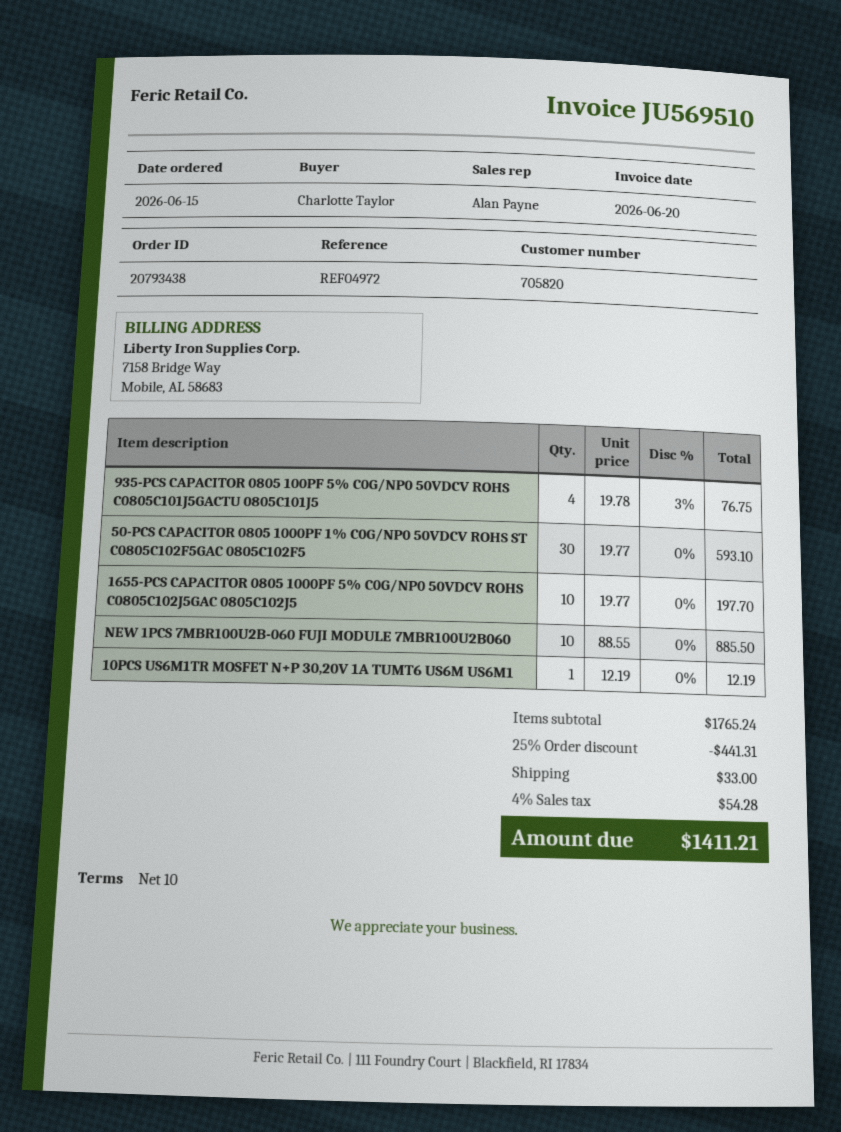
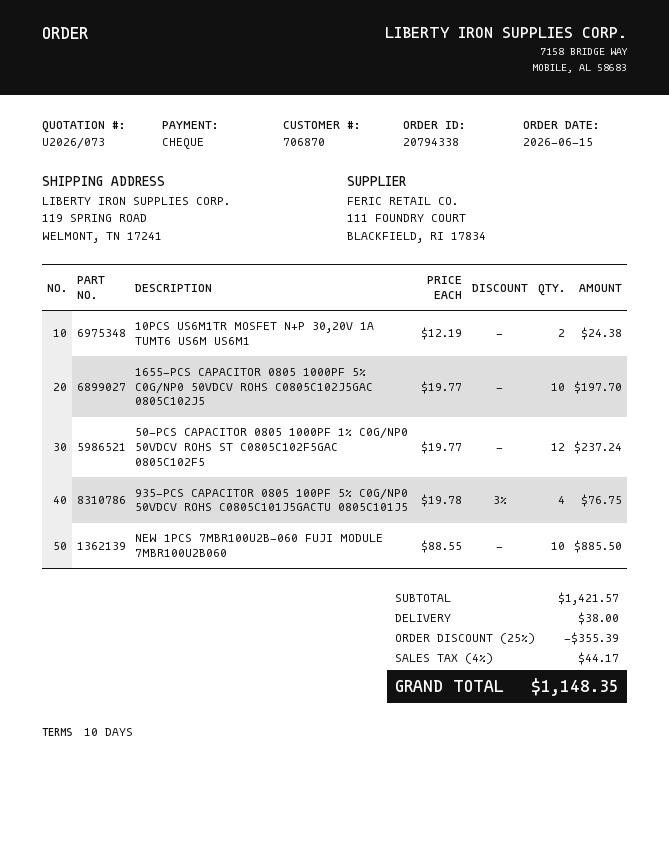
order number: 20793438 -> 20794338
customer number: 705820 -> 706870
50-PCS CAPACITOR 0805 1000PF 1% C0G/NP0 50VDCV ROHS ST C0805C102F5GAC 0805C102F5: 30 x 19.77 = 593.10 -> 12 x 19.77 = 237.24
10PCS US6M1TR MOSFET N+P 30,20V 1A TUMT6 US6M US6M1: 1 x 12.19 = 12.19 -> 2 x 12.19 = 24.38
subtotal: 1765.24 -> 1421.57
discount: 25% = 441.31 -> 25% = 355.39
shipping: 33.00 -> 38.00
tax: 4% = 54.28 -> 4% = 44.17
total: 1411.21 -> 1148.35

